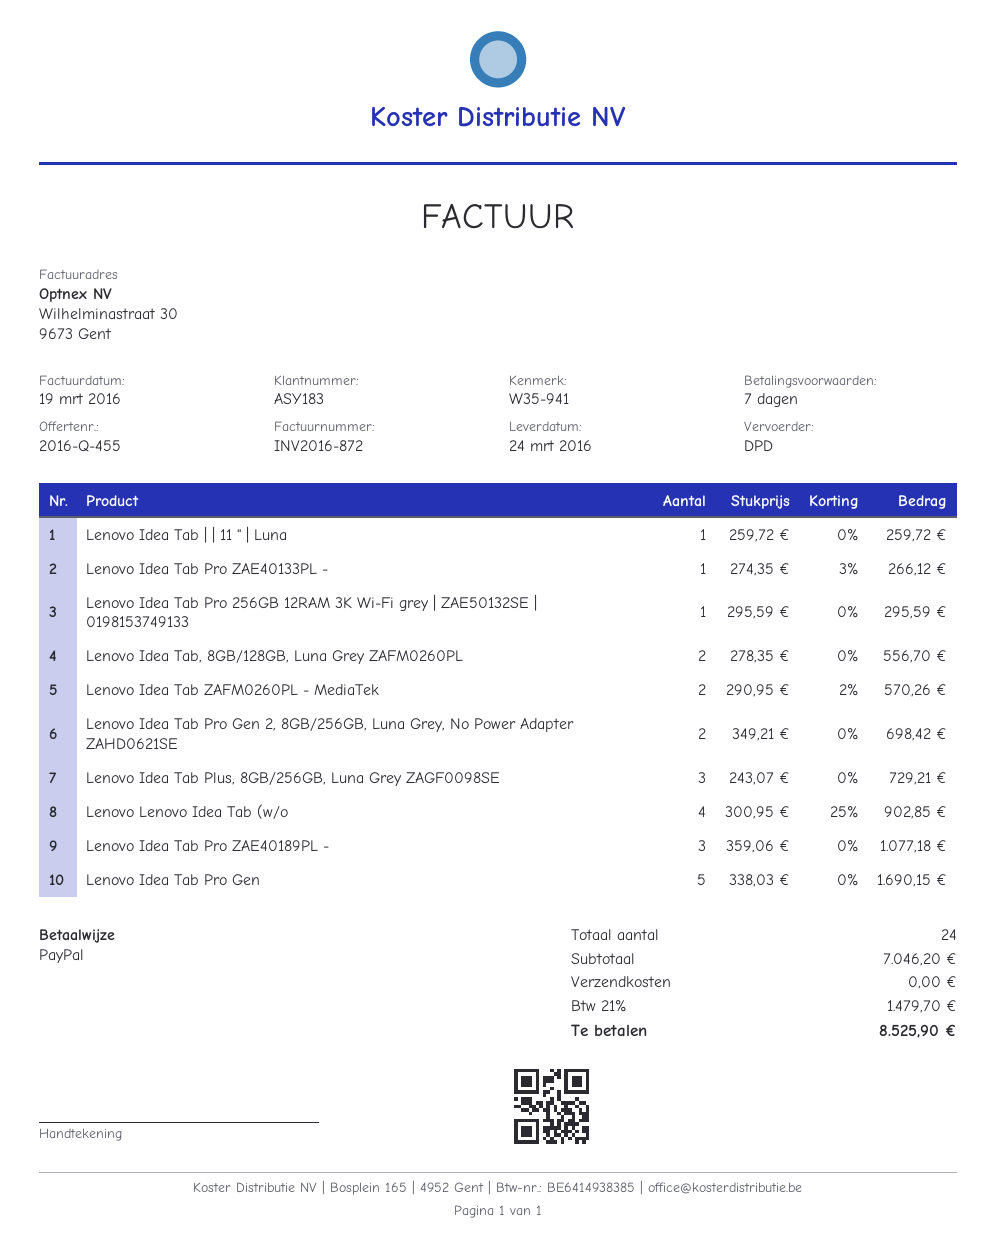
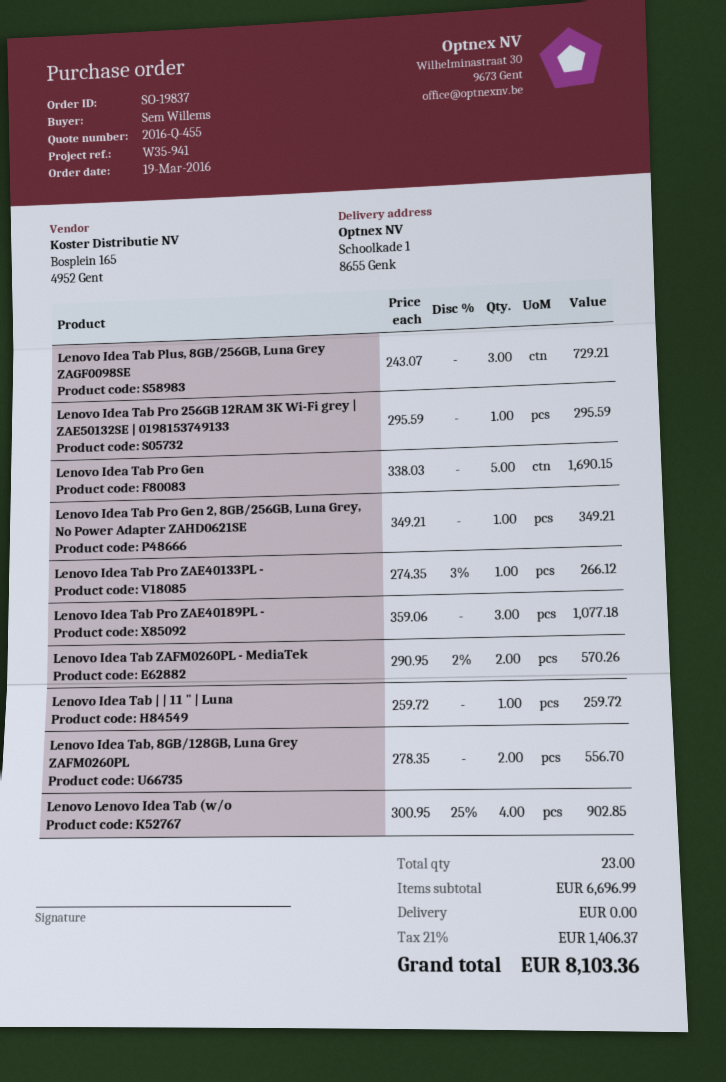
Lenovo Idea Tab Pro Gen 2, 8GB/256GB, Luna Grey, No Power Adapter ZAHD0621SE: 2 x 349.21 = 698.42 -> 1 x 349.21 = 349.21
total quantity: 24 -> 23
subtotal: 7046.20 -> 6696.99
tax: 21% = 1479.70 -> 21% = 1406.37
total: 8525.90 -> 8103.36

